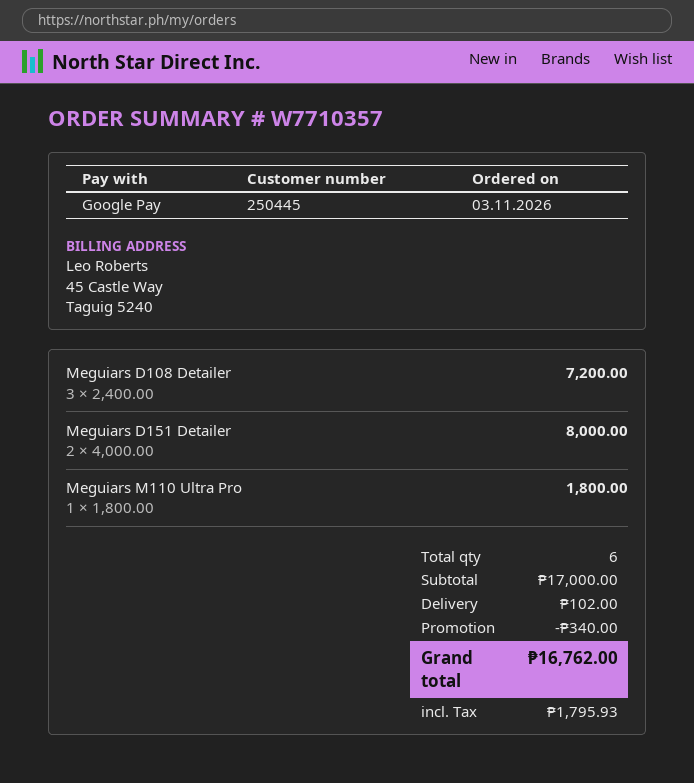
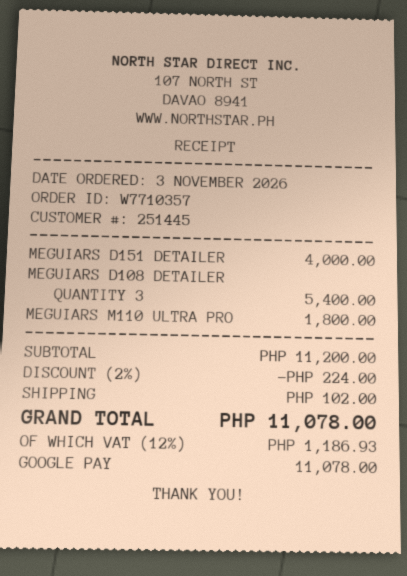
customer number: 250445 -> 251445
Meguiars D108 Detailer: 3 for 7200.00 -> 3 for 5400.00
Meguiars D151 Detailer: 2 for 8000.00 -> 1 for 4000.00
subtotal: 17000.00 -> 11200.00
discount: 340.00 -> 224.00
tax: 1795.93 -> 1186.93
total: 16762.00 -> 11078.00

